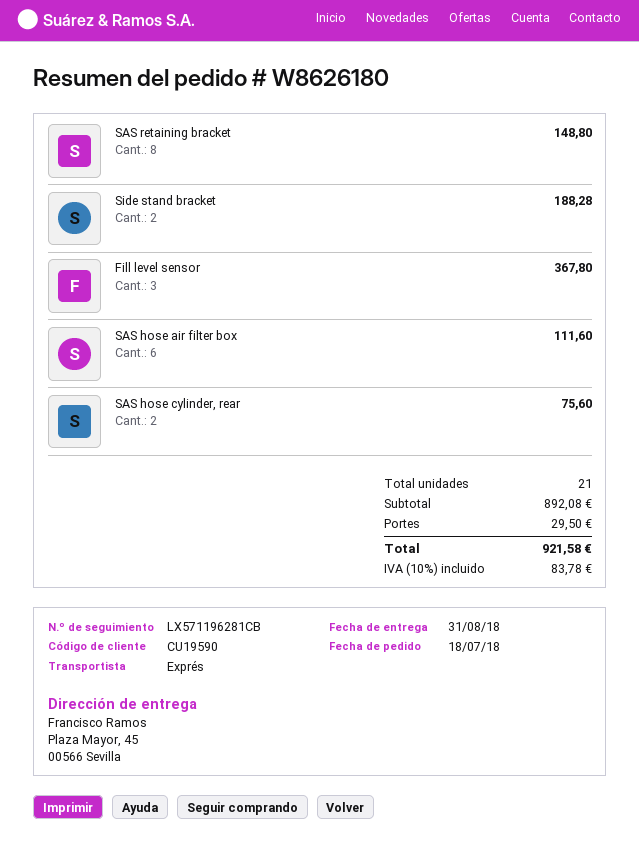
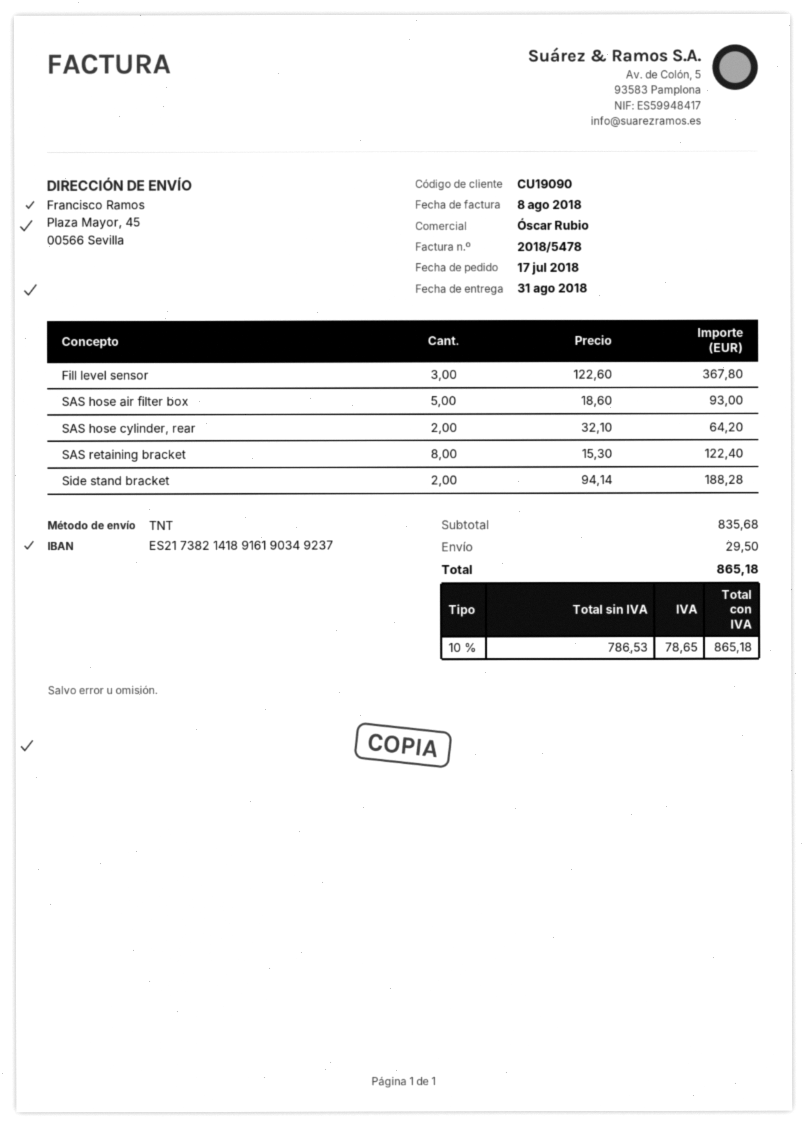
order date: 2018-07-18 -> 2018-07-17
customer number: CU19590 -> CU19090
shipping method: express -> TNT
SAS retaining bracket: 8 for 148.80 -> 8 for 122.40
SAS hose air filter box: 6 for 111.60 -> 5 for 93.00
SAS hose cylinder, rear: 2 for 75.60 -> 2 for 64.20
subtotal: 892.08 -> 835.68
tax: 10% = 83.78 -> 10% = 78.65
total: 921.58 -> 865.18

